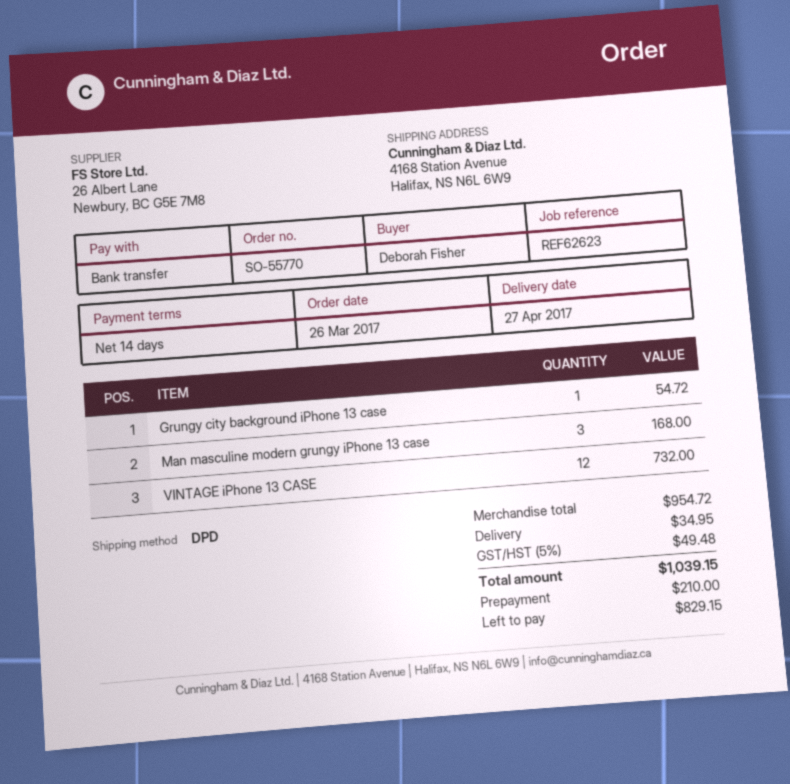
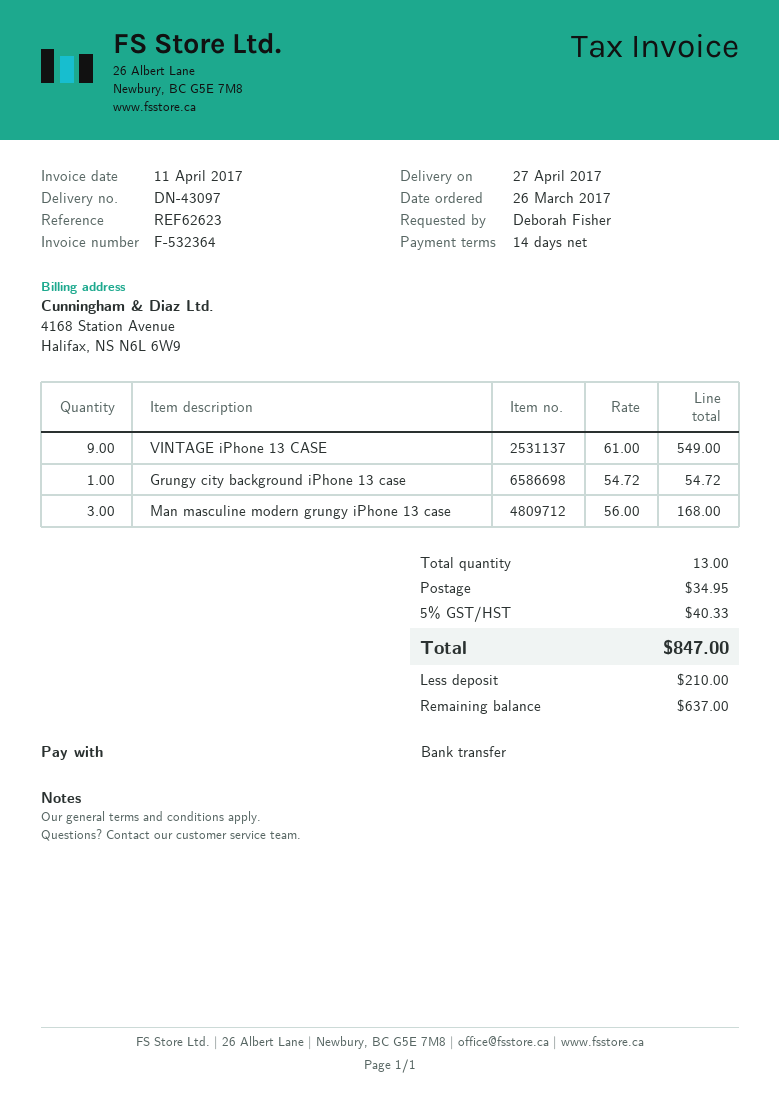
VINTAGE iPhone 13 CASE: 12 for 732.00 -> 9 for 549.00
tax: 5% = 49.48 -> 5% = 40.33
total: 1039.15 -> 847.00
balance: 829.15 -> 637.00

